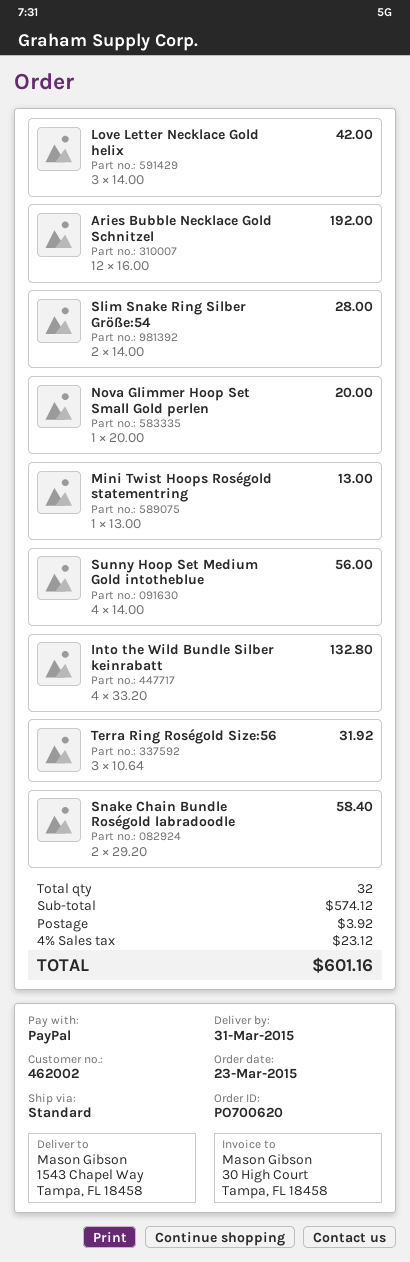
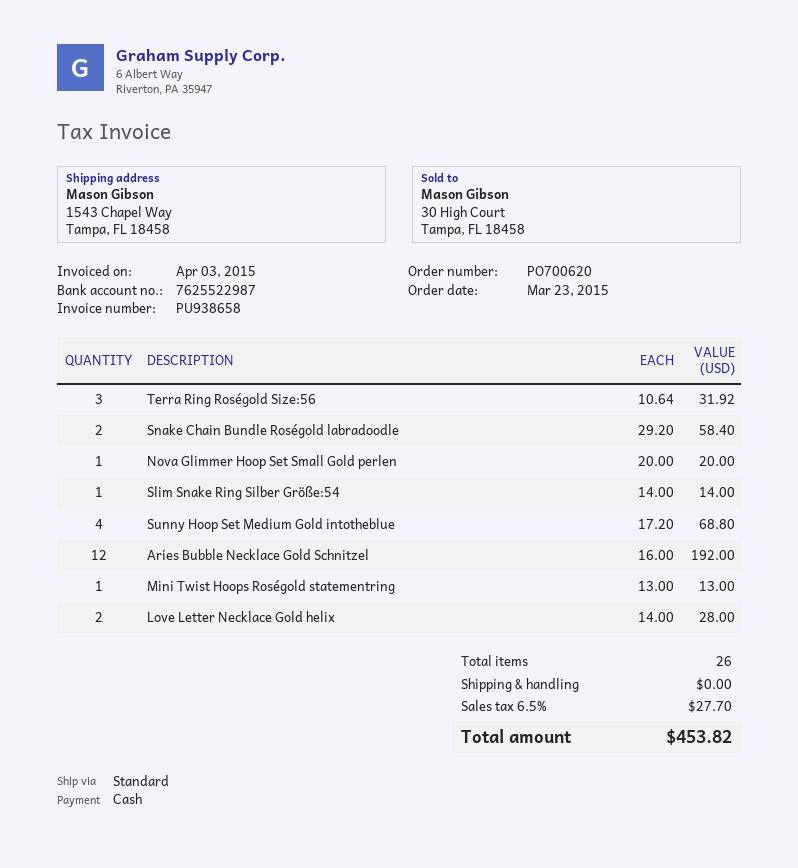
payment method: PayPal -> cash
Love Letter Necklace Gold helix: 3 x 14.00 = 42.00 -> 2 x 14.00 = 28.00
Slim Snake Ring Silber Größe:54: 2 x 14.00 = 28.00 -> 1 x 14.00 = 14.00
Sunny Hoop Set Medium Gold intotheblue: 4 x 14.00 = 56.00 -> 4 x 17.20 = 68.80
Into the Wild Bundle Silber keinrabatt: 4 x 33.20 = 132.80 -> none
total quantity: 32 -> 26
shipping: 3.92 -> 0.00
tax: 4% = 23.12 -> 6.5% = 27.70
total: 601.16 -> 453.82

